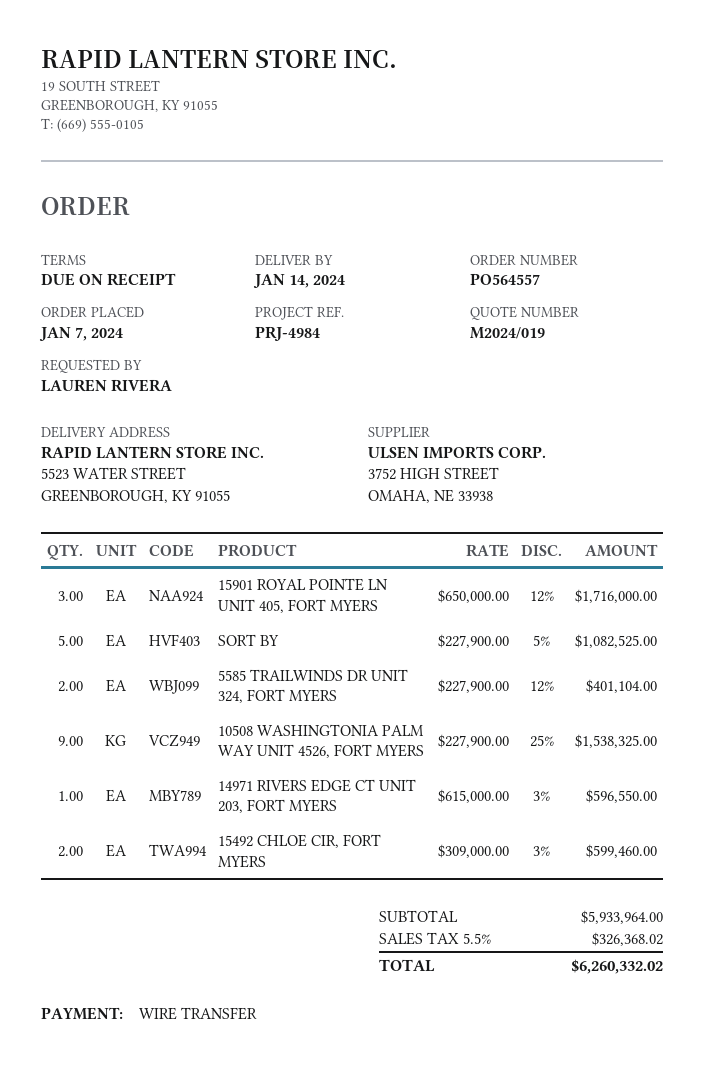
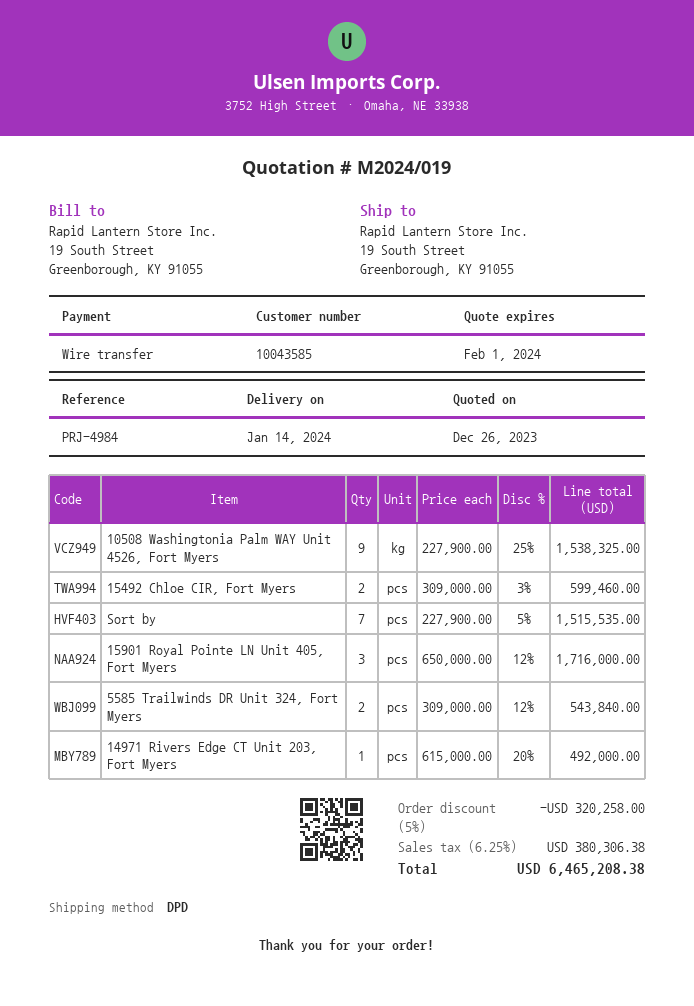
ship to: 5523 WATER STREET, GREENBOROUGH, KY 91055 -> 19 South Street, Greenborough, KY 91055
SORT BY: 5 x 227900.00 - 5% = 1082525.00 -> 7 x 227900.00 - 5% = 1515535.00
5585 TRAILWINDS DR UNIT 324, FORT MYERS: 2 x 227900.00 - 12% = 401104.00 -> 2 x 309000.00 - 12% = 543840.00
14971 RIVERS EDGE CT UNIT 203, FORT MYERS: 1 x 615000.00 - 3% = 596550.00 -> 1 x 615000.00 - 20% = 492000.00
discount: none -> 5% = 320258.00
tax: 5.5% = 326368.02 -> 6.25% = 380306.38
total: 6260332.02 -> 6465208.38

